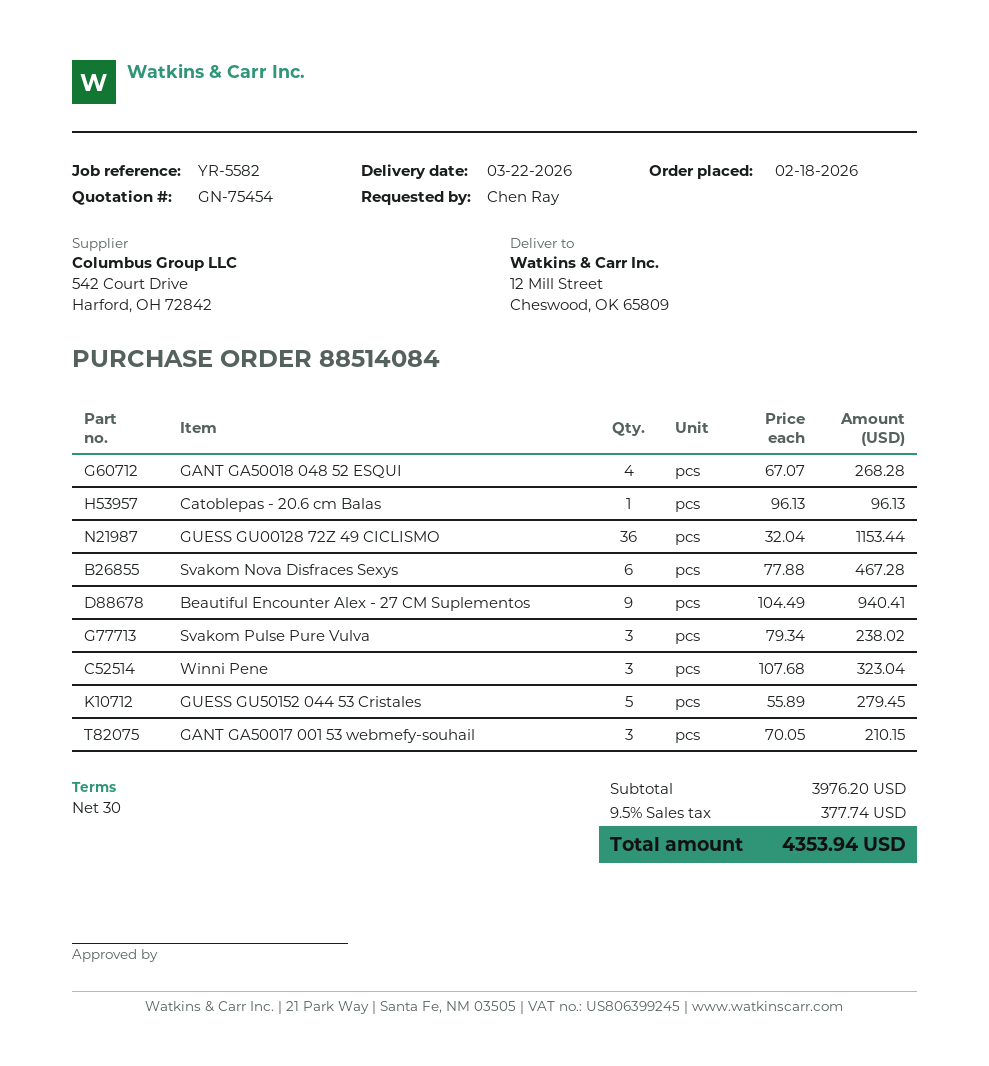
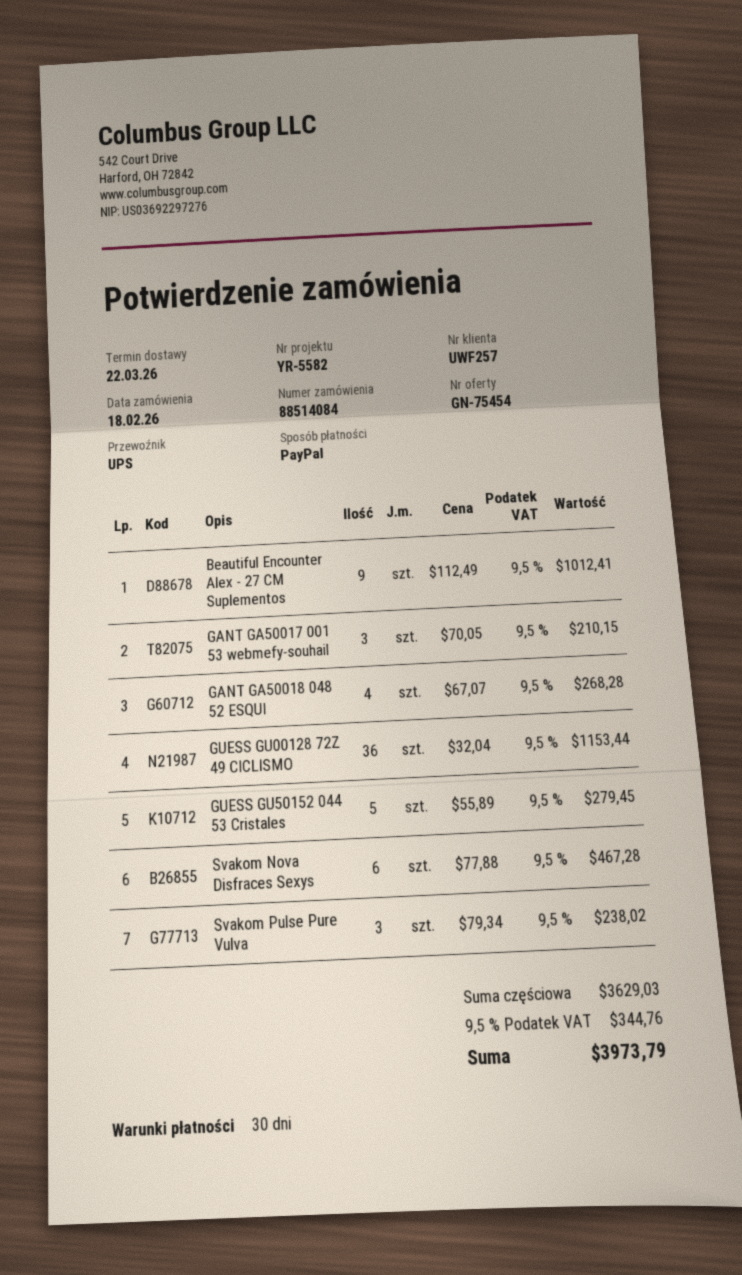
Catoblepas - 20.6 cm Balas: 1 x 96.13 = 96.13 -> none
Beautiful Encounter Alex - 27 CM Suplementos: 9 x 104.49 = 940.41 -> 9 x 112.49 = 1012.41
Winni Pene: 3 x 107.68 = 323.04 -> none
subtotal: 3976.20 -> 3629.03
tax: 9.5% = 377.74 -> 9.5% = 344.76
total: 4353.94 -> 3973.79

